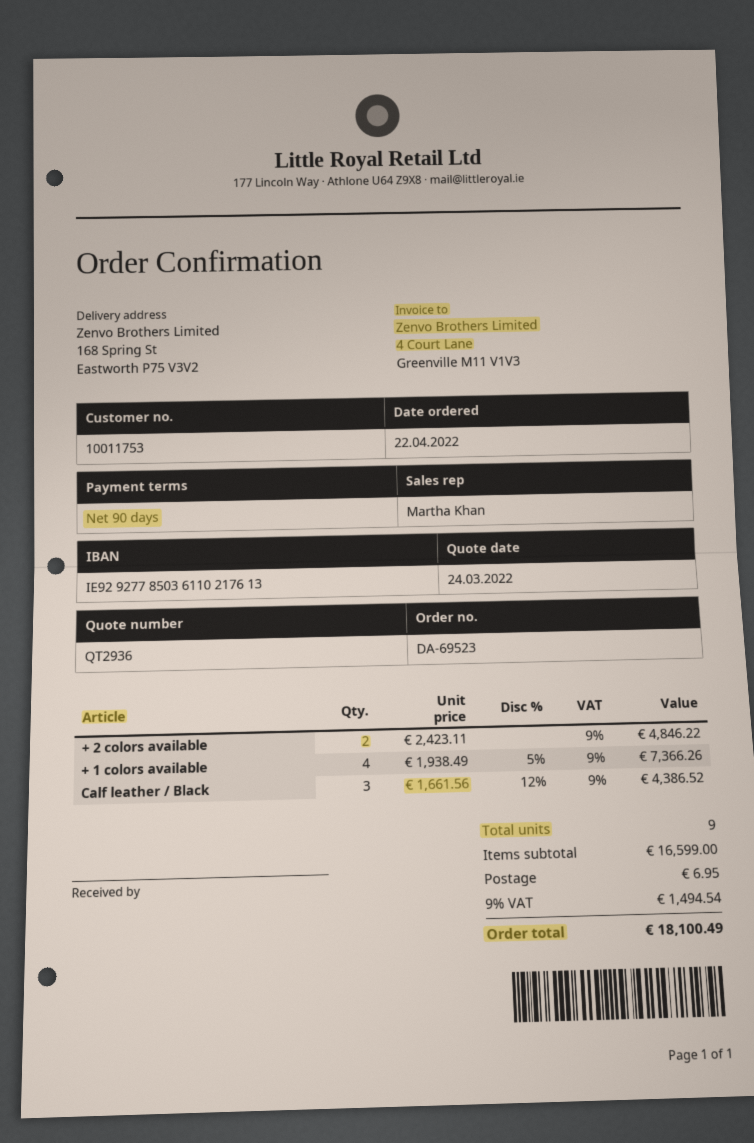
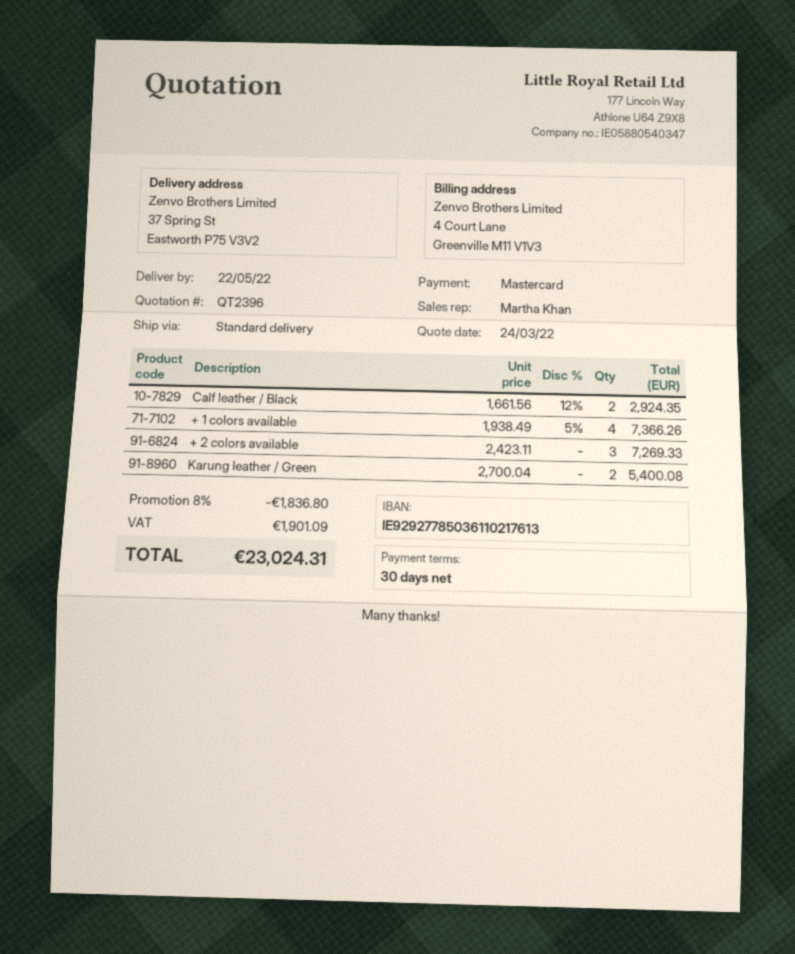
quote number: QT2936 -> QT2396
payment terms: 90 days -> 30 days
ship to: 168 Spring St, Eastworth P75 V3V2 -> 37 Spring St, Eastworth P75 V3V2
+ 2 colors available: 2 x 2423.11 = 4846.22 -> 3 x 2423.11 = 7269.33
Calf leather / Black: 3 x 1661.56 - 12% = 4386.52 -> 2 x 1661.56 - 12% = 2924.35
Karung leather / Green: none -> 2 x 2700.04 = 5400.08
discount: none -> 8% = 1836.80
shipping: 6.95 -> none
tax: 1494.54 -> 1901.09
total: 18100.49 -> 23024.31

